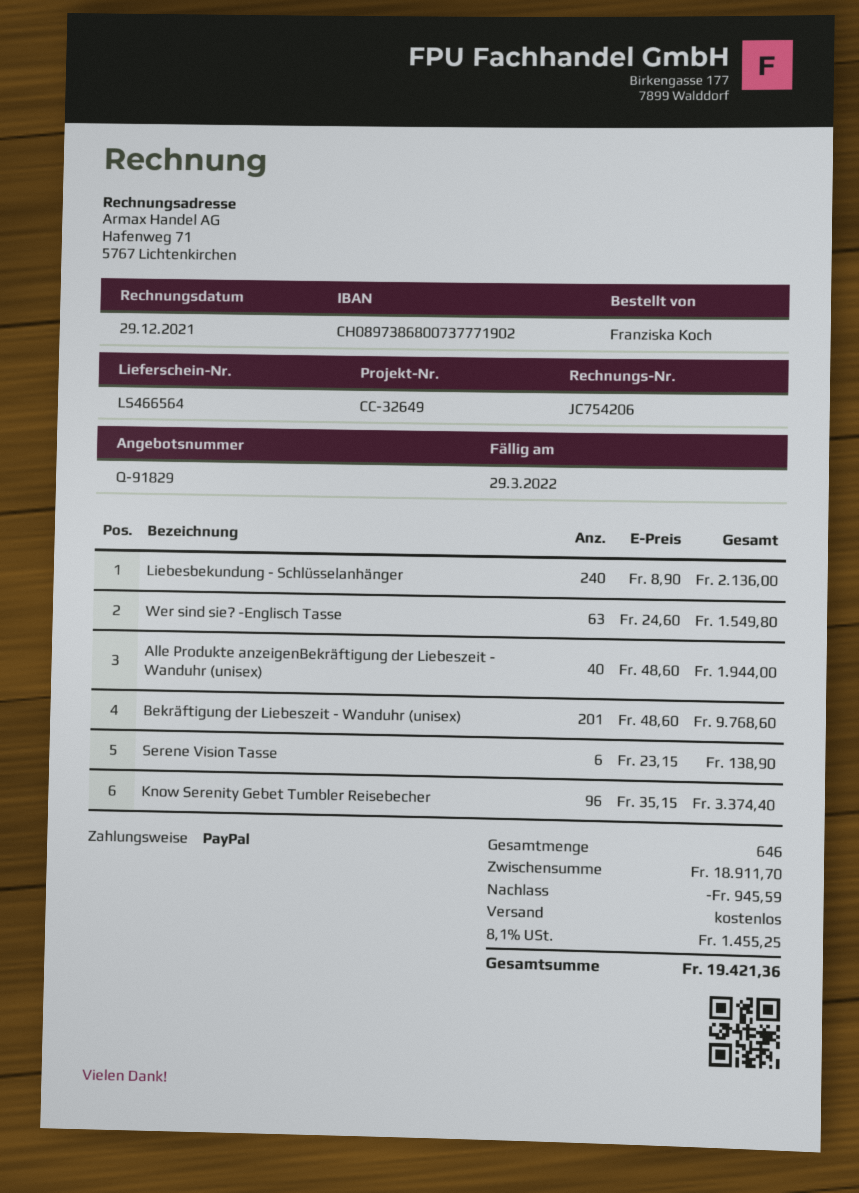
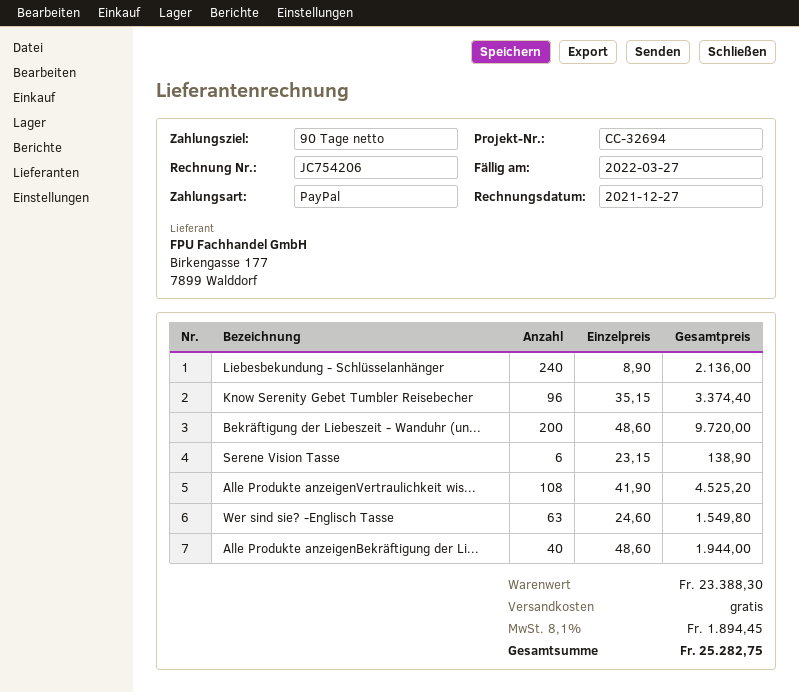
invoice date: 2021-12-29 -> 2021-12-27
due date: 2022-03-29 -> 2022-03-27
reference: CC-32649 -> CC-32694
Bekräftigung der Liebeszeit - Wanduhr (unisex): 201 x 48.60 = 9768.60 -> 200 x 48.60 = 9720.00
Alle Produkte anzeigenVertraulichkeit wis...: none -> 108 x 41.90 = 4525.20
subtotal: 18911.70 -> 23388.30
discount: 945.59 -> none
tax: 8.1% = 1455.25 -> 8.1% = 1894.45
total: 19421.36 -> 25282.75

